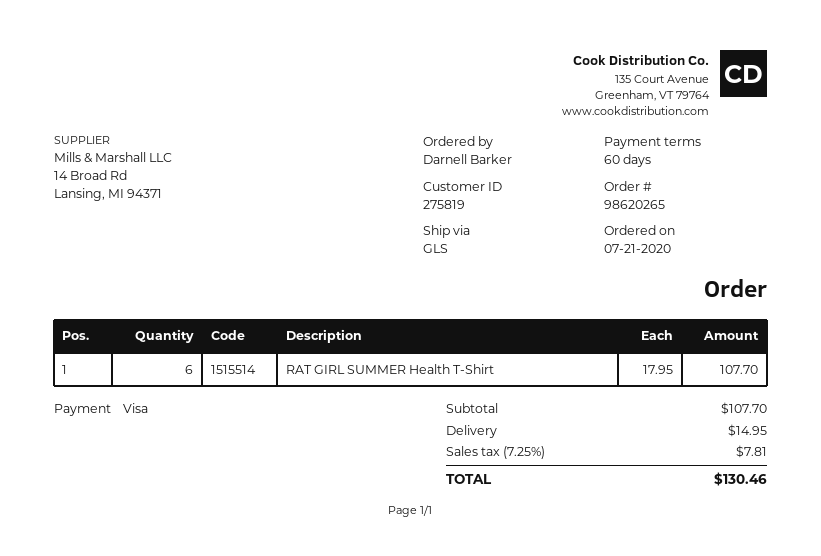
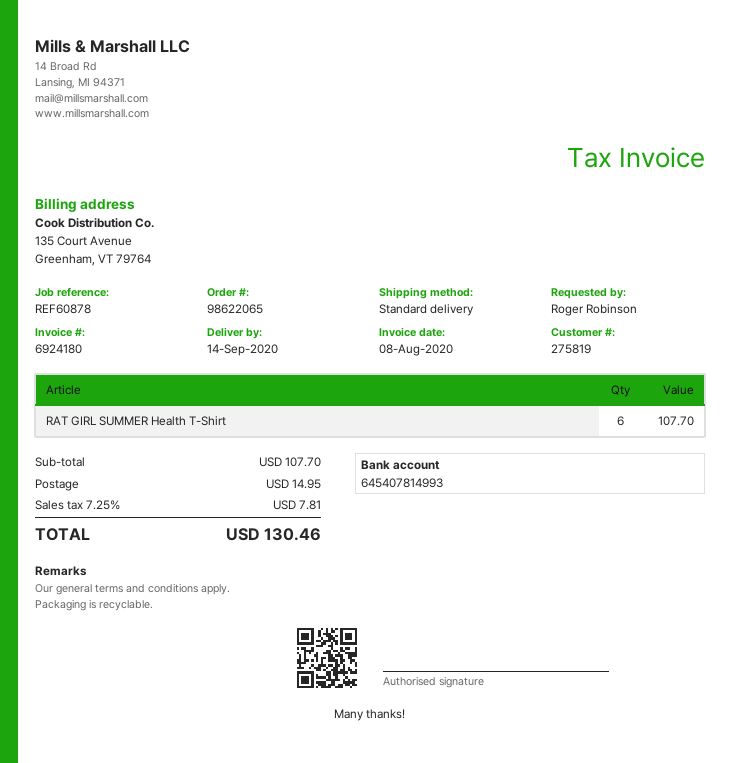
order number: 98620265 -> 98622065
ordered by: Darnell Barker -> Roger Robinson
shipping method: GLS -> standard

